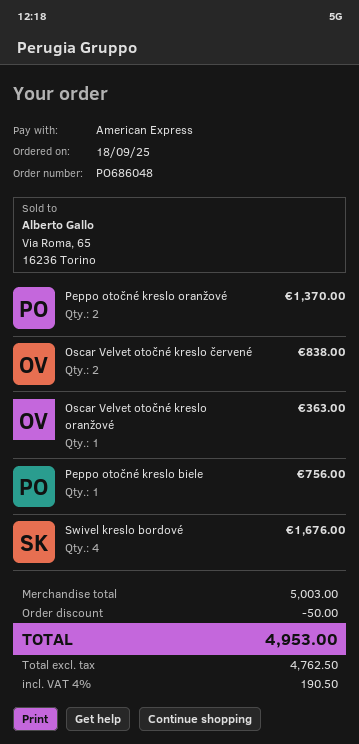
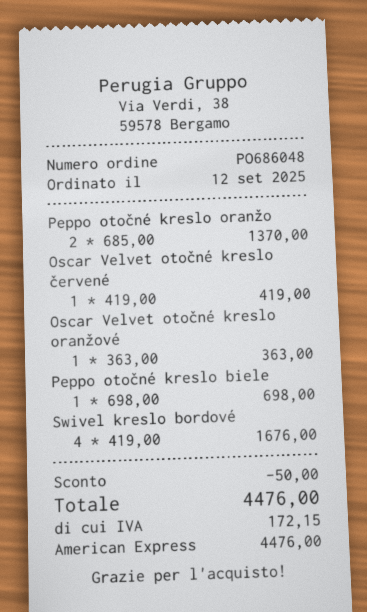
order date: 2025-09-18 -> 2025-09-12
Oscar Velvet otočné kreslo červené: 2 for 838.00 -> 1 for 419.00
Peppo otočné kreslo biele: 1 for 756.00 -> 1 for 698.00
tax: 190.50 -> 172.15
total: 4953.00 -> 4476.00

